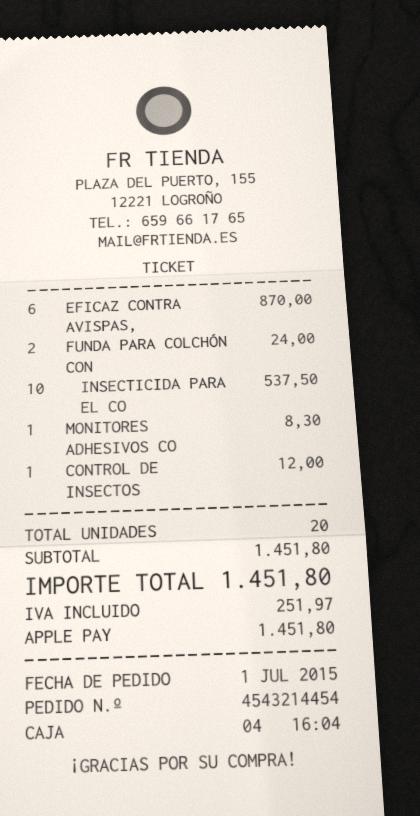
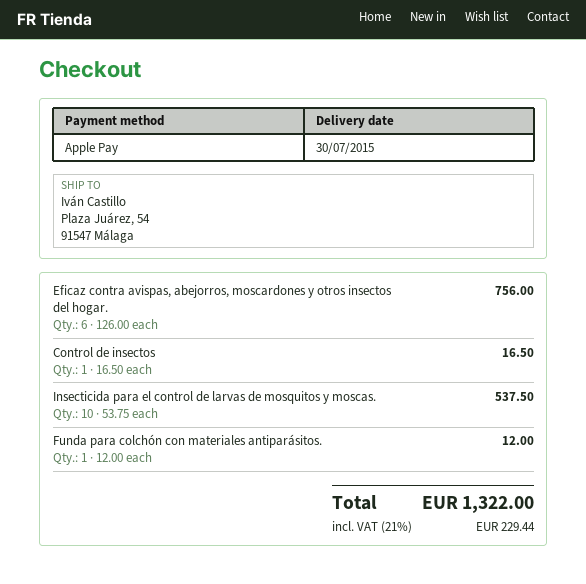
EFICAZ CONTRA AVISPAS,: 6 for 870.00 -> 6 for 756.00
FUNDA PARA COLCHÓN CON: 2 for 24.00 -> 1 for 12.00
MONITORES ADHESIVOS CO: 1 for 8.30 -> none
CONTROL DE INSECTOS: 1 for 12.00 -> 1 for 16.50
tax: 251.97 -> 229.44
total: 1451.80 -> 1322.00

